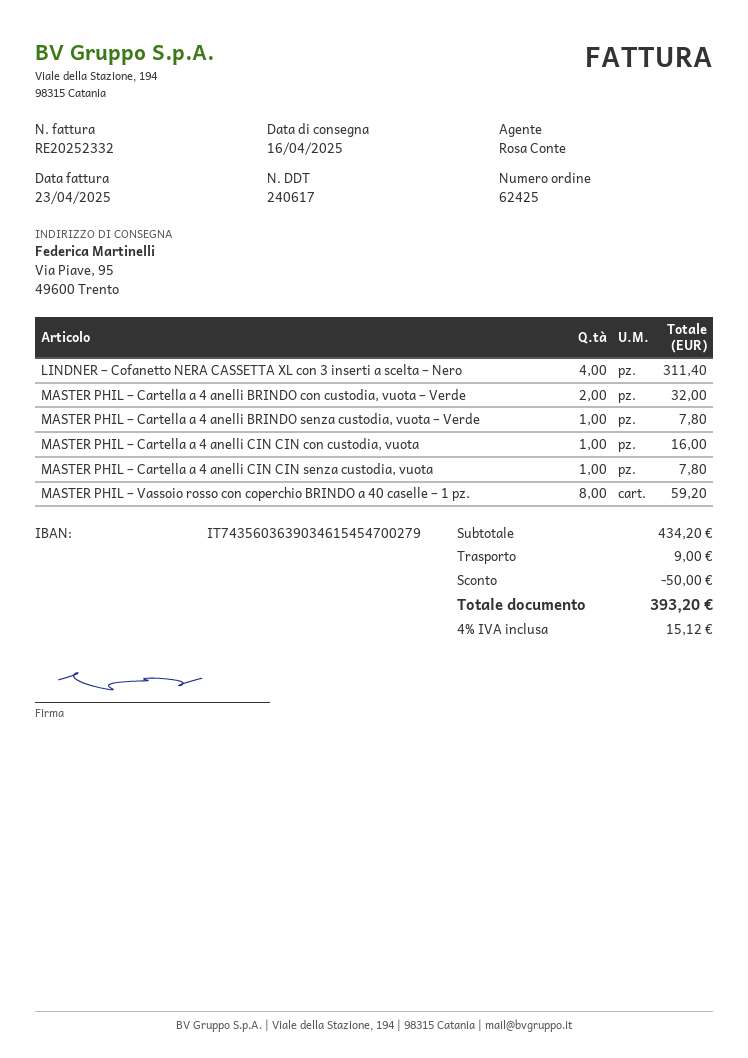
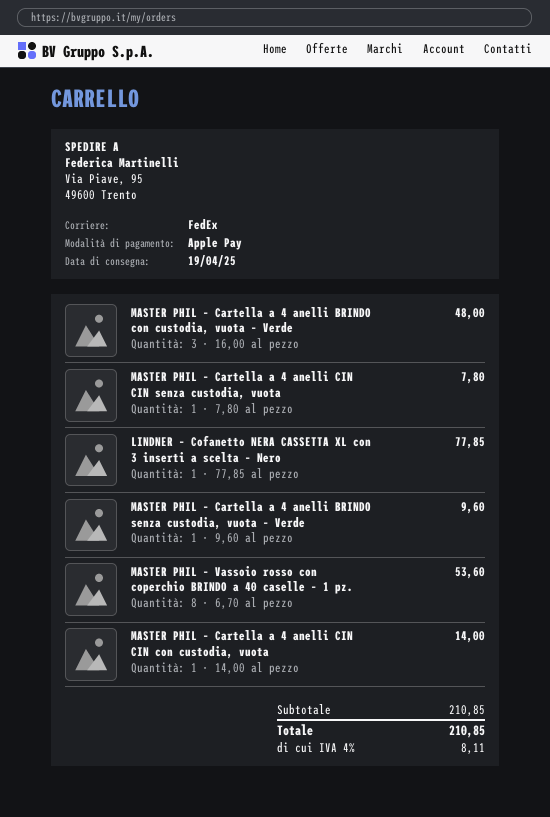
delivery date: 2025-04-16 -> 2025-04-19
LINDNER – Cofanetto NERA CASSETTA XL con 3 inserti a scelta – Nero: 4 for 311.40 -> 1 for 77.85
MASTER PHIL – Cartella a 4 anelli BRINDO con custodia, vuota – Verde: 2 for 32.00 -> 3 for 48.00
MASTER PHIL – Cartella a 4 anelli BRINDO senza custodia, vuota – Verde: 1 for 7.80 -> 1 for 9.60
MASTER PHIL – Cartella a 4 anelli CIN CIN con custodia, vuota: 1 for 16.00 -> 1 for 14.00
MASTER PHIL – Vassoio rosso con coperchio BRINDO a 40 caselle – 1 pz.: 8 for 59.20 -> 8 for 53.60
subtotal: 434.20 -> 210.85
discount: 50.00 -> none
shipping: 9.00 -> none
tax: 4% = 15.12 -> 4% = 8.11
total: 393.20 -> 210.85

